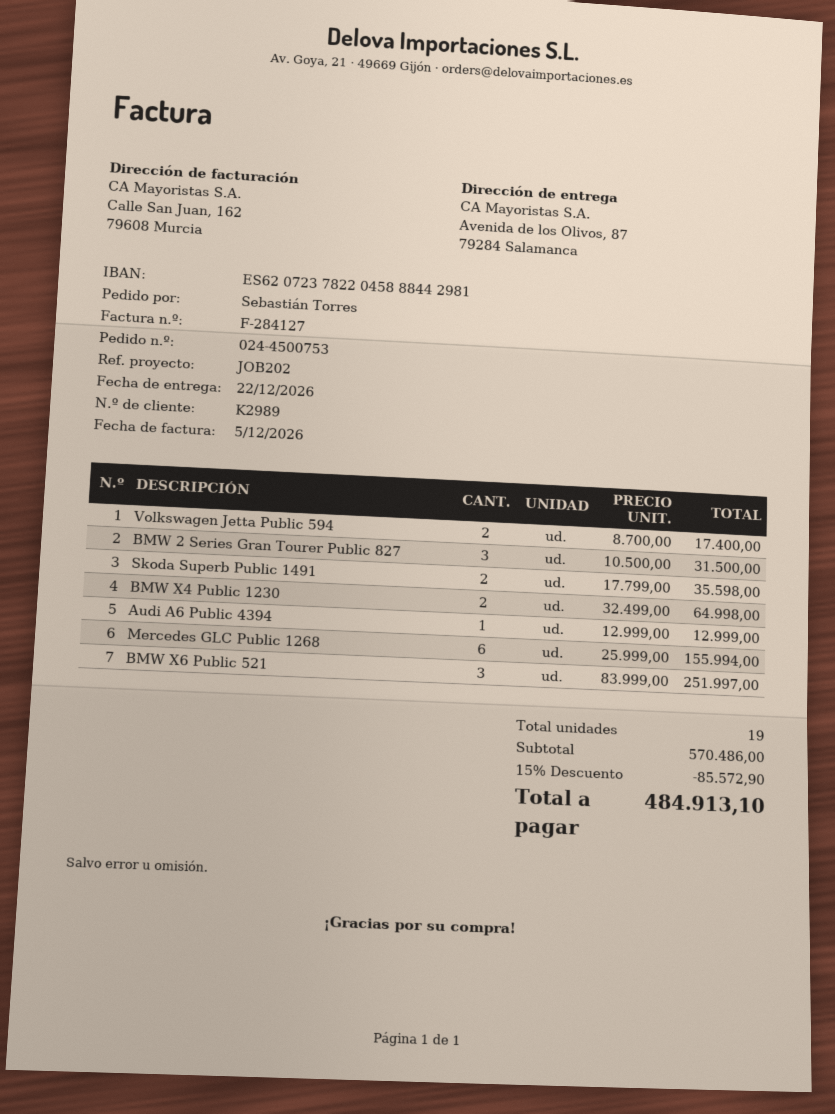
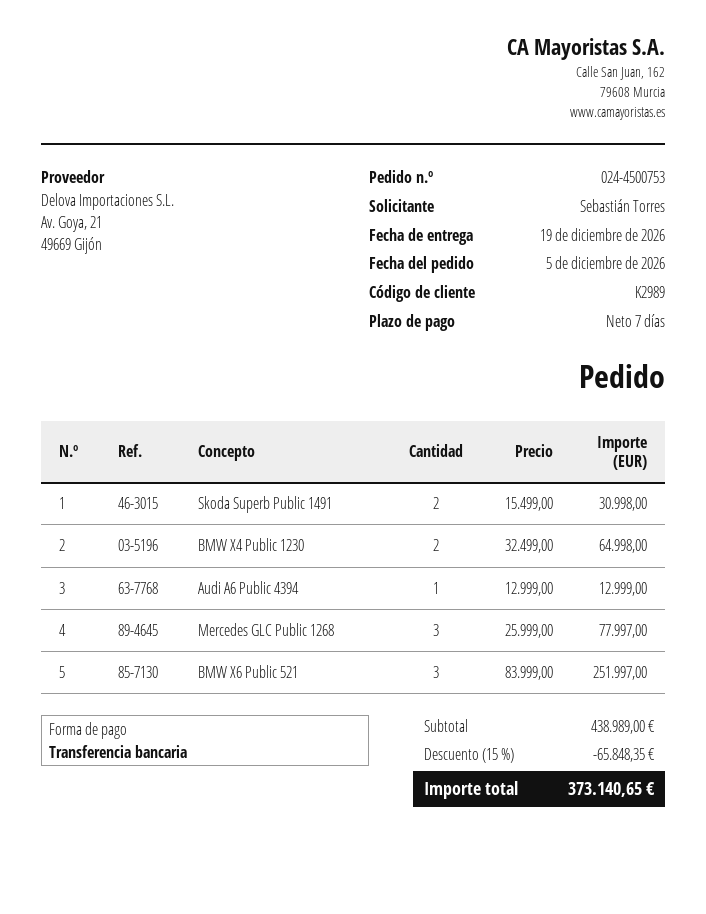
delivery date: 2026-12-22 -> 2026-12-19
Volkswagen Jetta Public 594: 2 x 8700.00 = 17400.00 -> none
BMW 2 Series Gran Tourer Public 827: 3 x 10500.00 = 31500.00 -> none
Skoda Superb Public 1491: 2 x 17799.00 = 35598.00 -> 2 x 15499.00 = 30998.00
Mercedes GLC Public 1268: 6 x 25999.00 = 155994.00 -> 3 x 25999.00 = 77997.00
subtotal: 570486.00 -> 438989.00
discount: 15% = 85572.90 -> 15% = 65848.35
total: 484913.10 -> 373140.65

